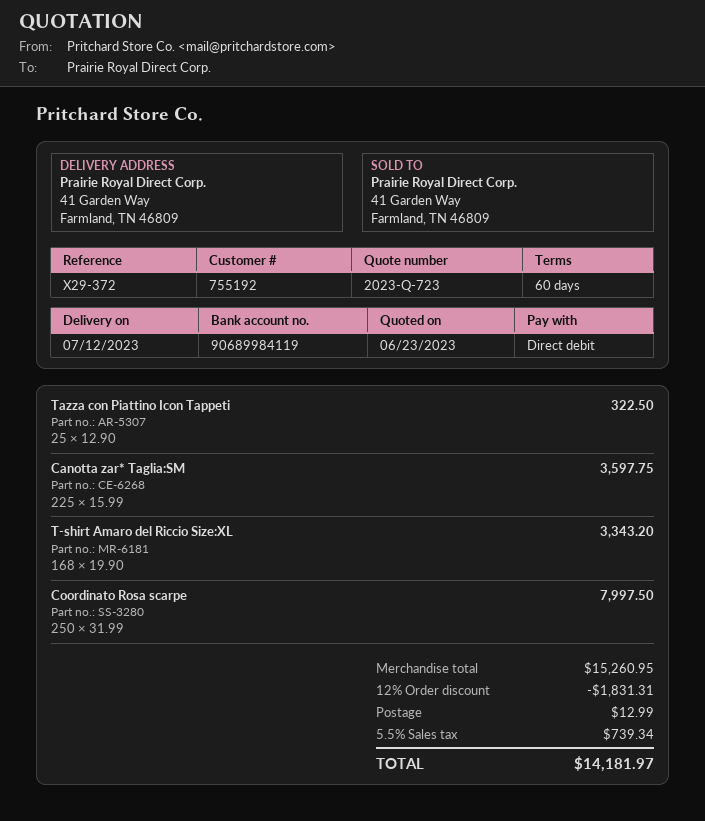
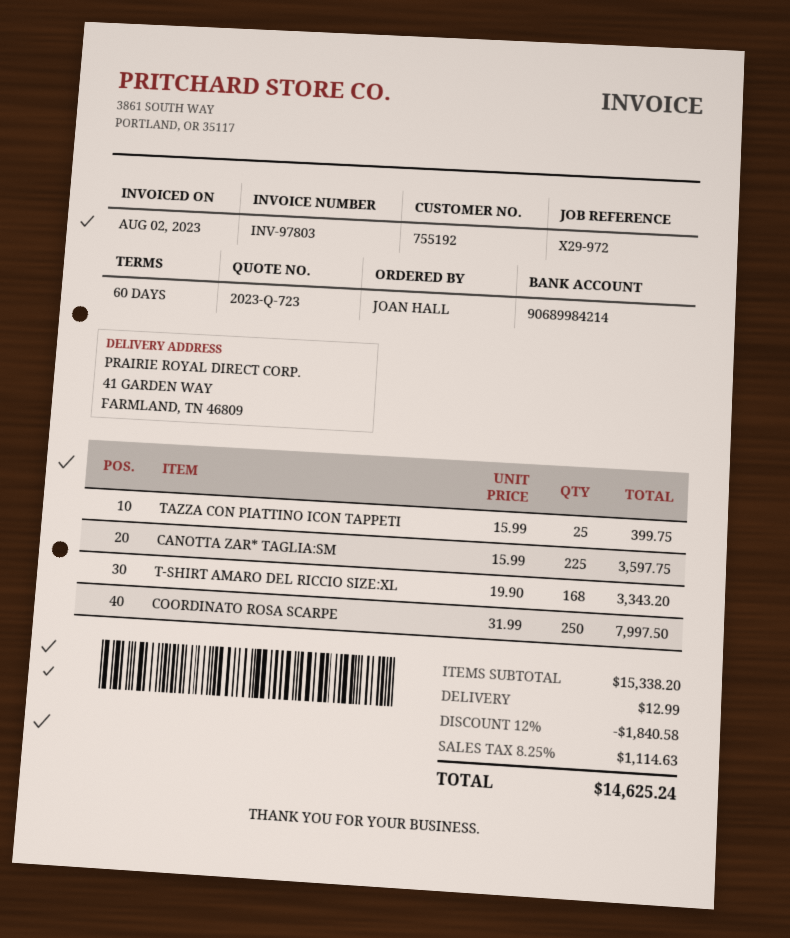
reference: X29-372 -> X29-972
bank account: 90689984119 -> 90689984214
Tazza con Piattino Icon Tappeti: 25 x 12.90 = 322.50 -> 25 x 15.99 = 399.75
subtotal: 15260.95 -> 15338.20
discount: 12% = 1831.31 -> 12% = 1840.58
tax: 5.5% = 739.34 -> 8.25% = 1114.63
total: 14181.97 -> 14625.24

